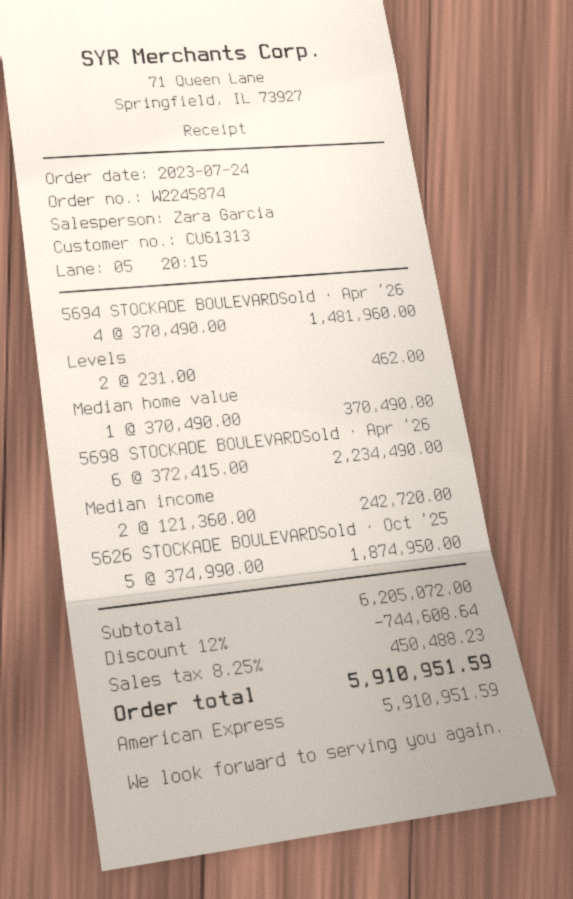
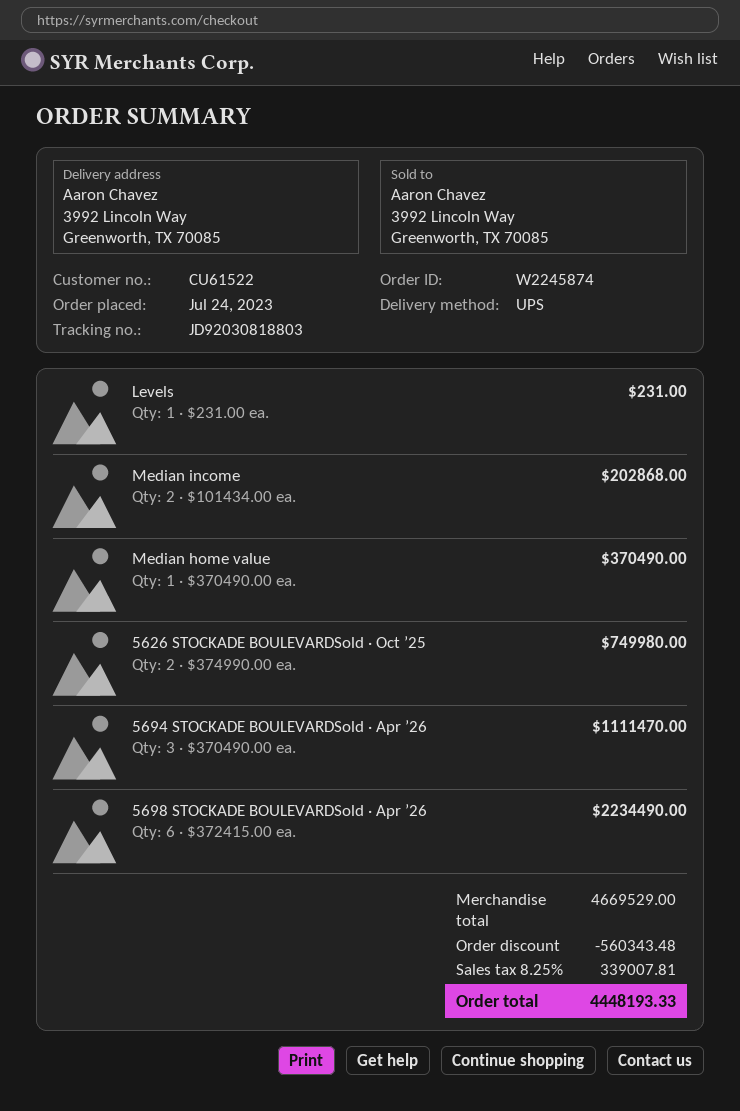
customer number: CU61313 -> CU61522
5694 STOCKADE BOULEVARDSold · Apr ’26: 4 x 370490.00 = 1481960.00 -> 3 x 370490.00 = 1111470.00
Levels: 2 x 231.00 = 462.00 -> 1 x 231.00 = 231.00
Median income: 2 x 121360.00 = 242720.00 -> 2 x 101434.00 = 202868.00
5626 STOCKADE BOULEVARDSold · Oct ’25: 5 x 374990.00 = 1874950.00 -> 2 x 374990.00 = 749980.00
subtotal: 6205072.00 -> 4669529.00
discount: 744608.64 -> 560343.48
tax: 8.25% = 450488.23 -> 8.25% = 339007.81
total: 5910951.59 -> 4448193.33

